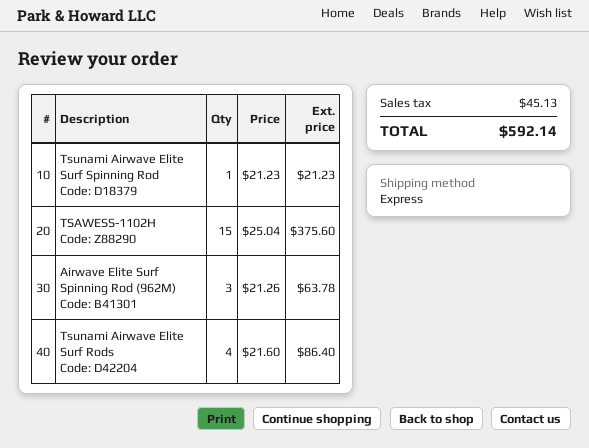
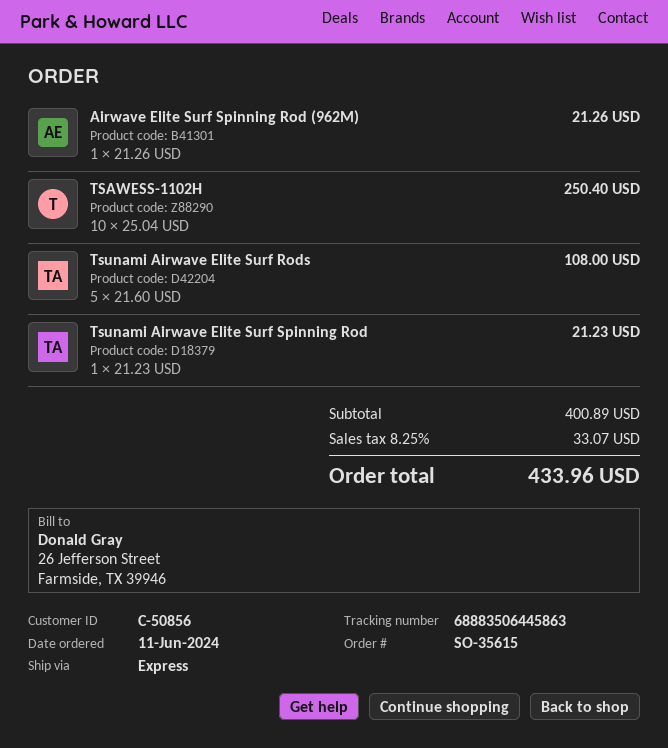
TSAWESS-1102H: 15 x 25.04 = 375.60 -> 10 x 25.04 = 250.40
Airwave Elite Surf Spinning Rod (962M): 3 x 21.26 = 63.78 -> 1 x 21.26 = 21.26
Tsunami Airwave Elite Surf Rods: 4 x 21.60 = 86.40 -> 5 x 21.60 = 108.00
tax: 45.13 -> 33.07
total: 592.14 -> 433.96

